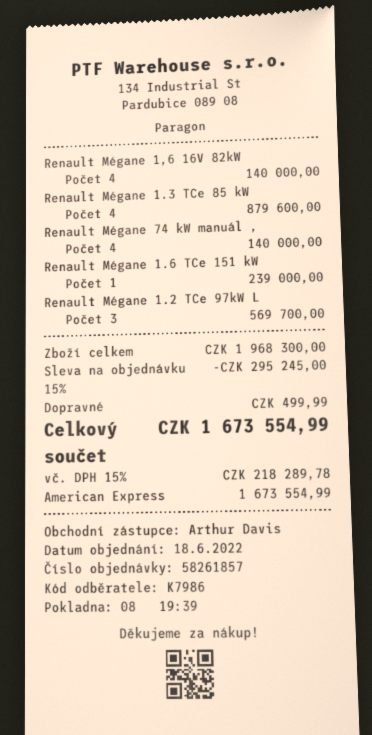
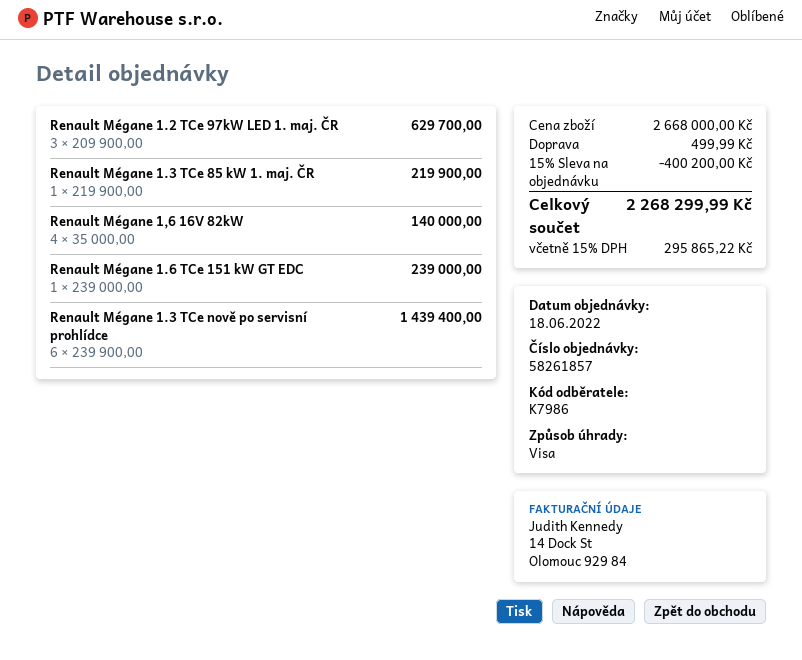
payment method: American Express -> Visa
Renault Mégane 1.3 TCe 85 kW: 4 for 879600.00 -> 1 for 219900.00
Renault Mégane 74 kW manuál ,: 4 for 140000.00 -> none
Renault Mégane 1.2 TCe 97kW L: 3 for 569700.00 -> 3 for 629700.00
Renault Mégane 1.3 TCe nově po servisní prohlídce: none -> 6 for 1439400.00
subtotal: 1968300.00 -> 2668000.00
discount: 15% = 295245.00 -> 15% = 400200.00
tax: 15% = 218289.78 -> 15% = 295865.22
total: 1673554.99 -> 2268299.99

